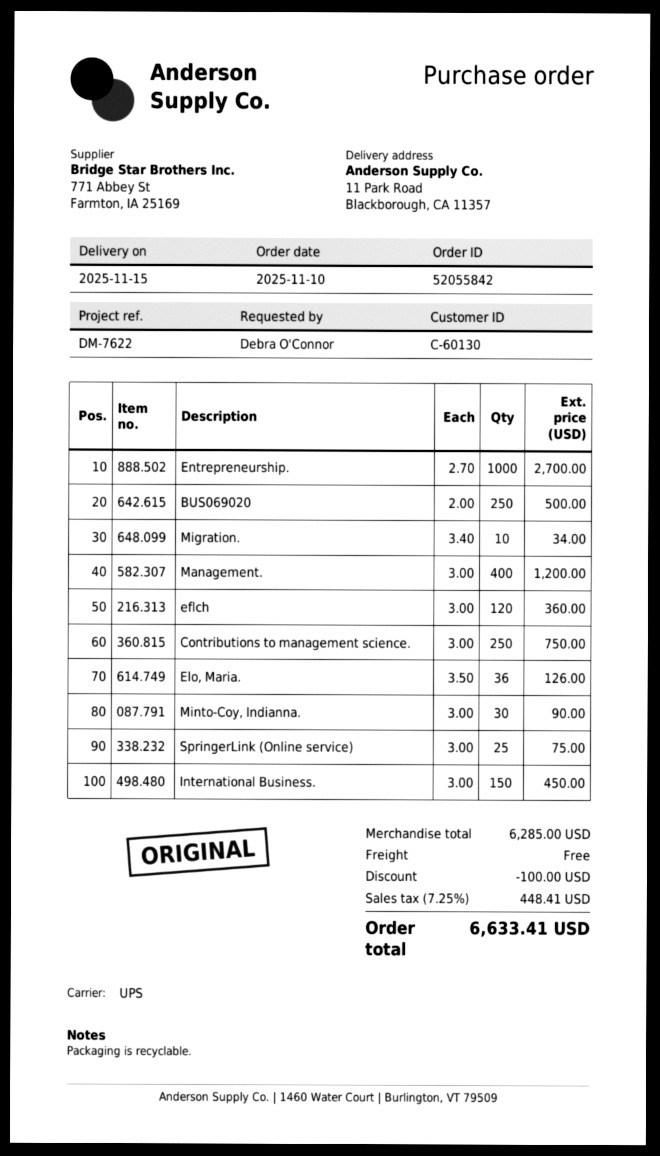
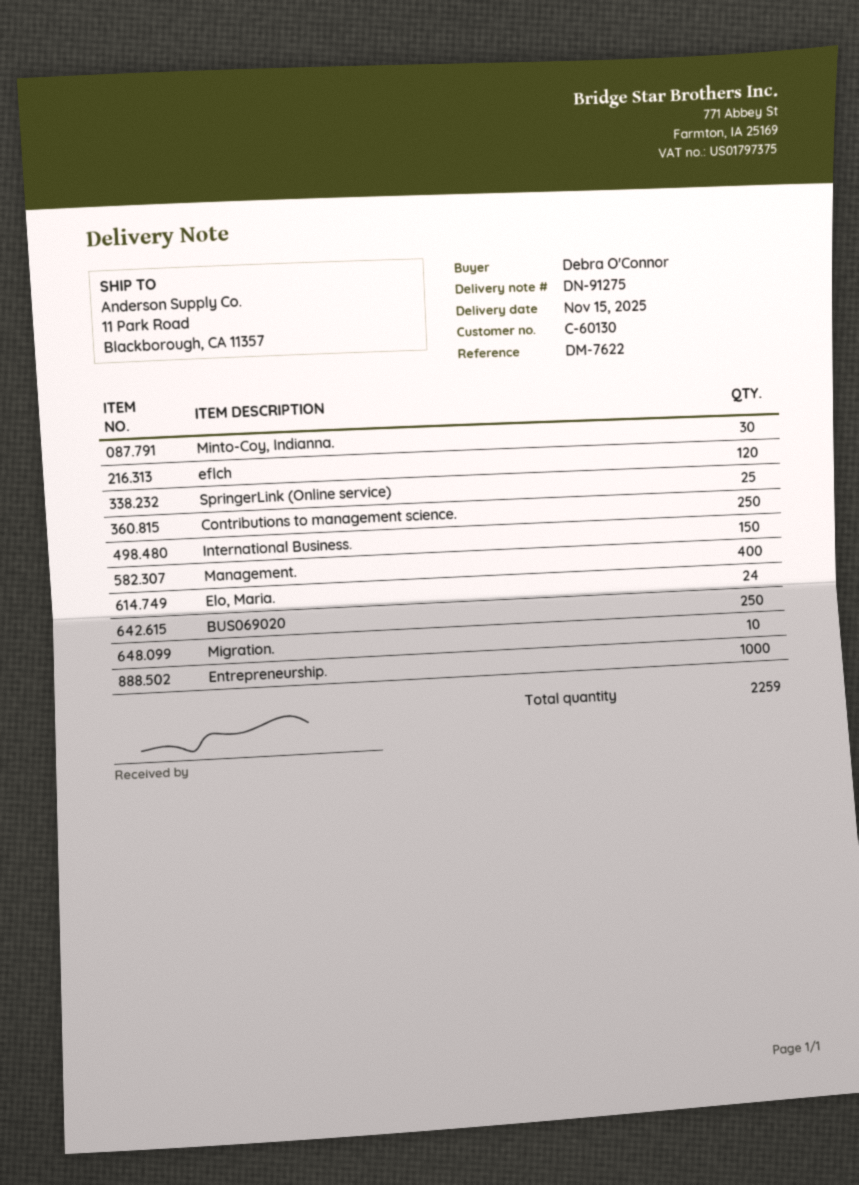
Elo, Maria.: 36 -> 24

